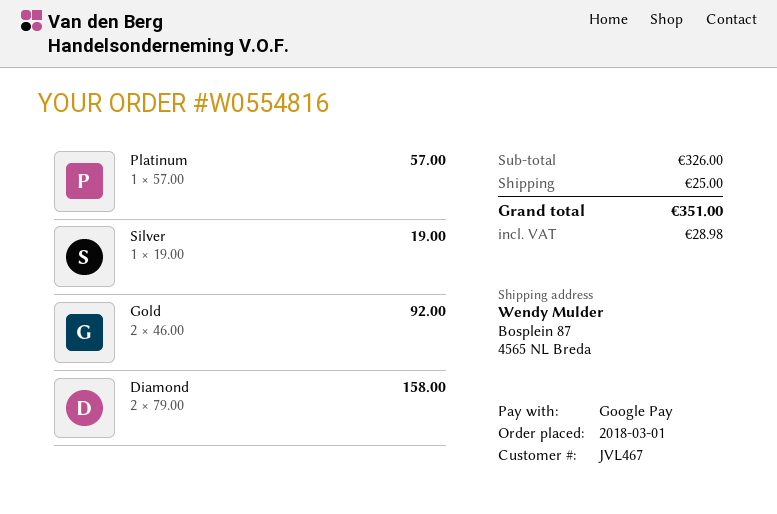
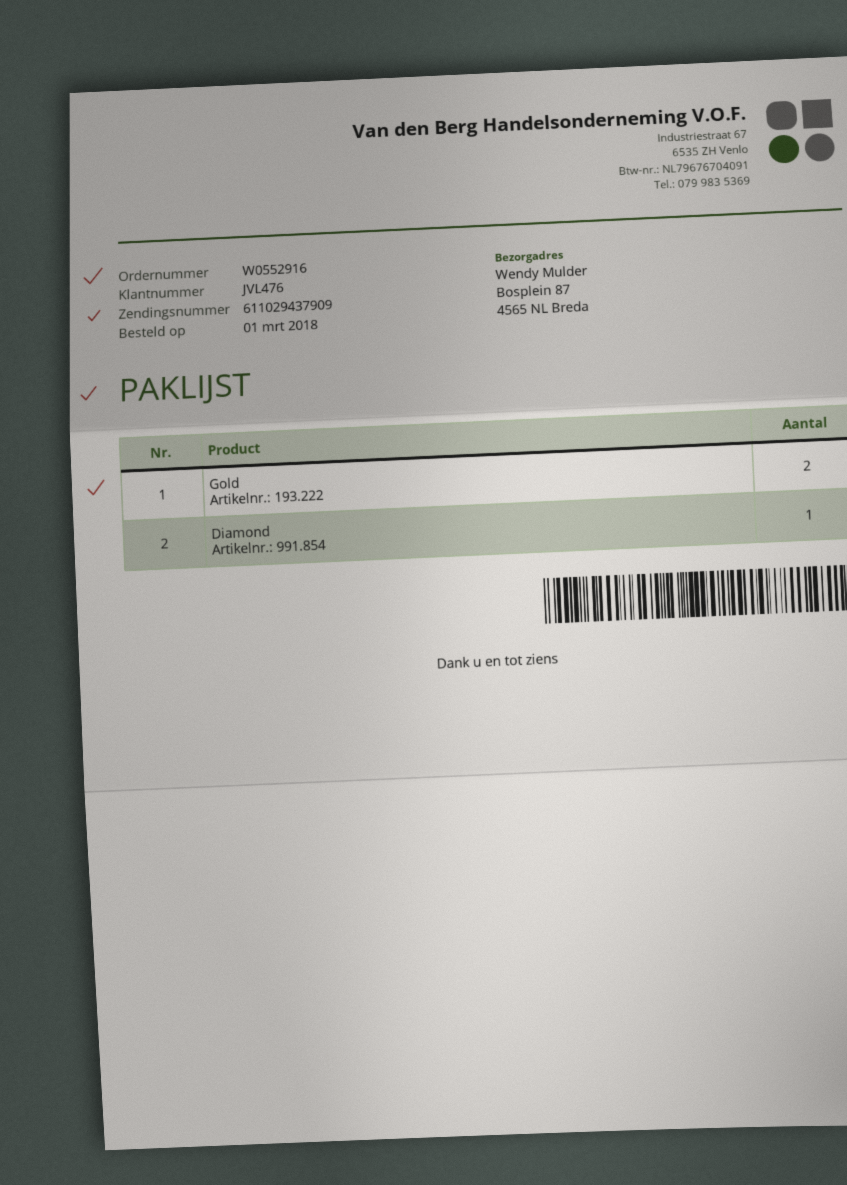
order number: W0554816 -> W0552916
customer number: JVL467 -> JVL476
Platinum: 1 -> none
Silver: 1 -> none
Diamond: 2 -> 1

